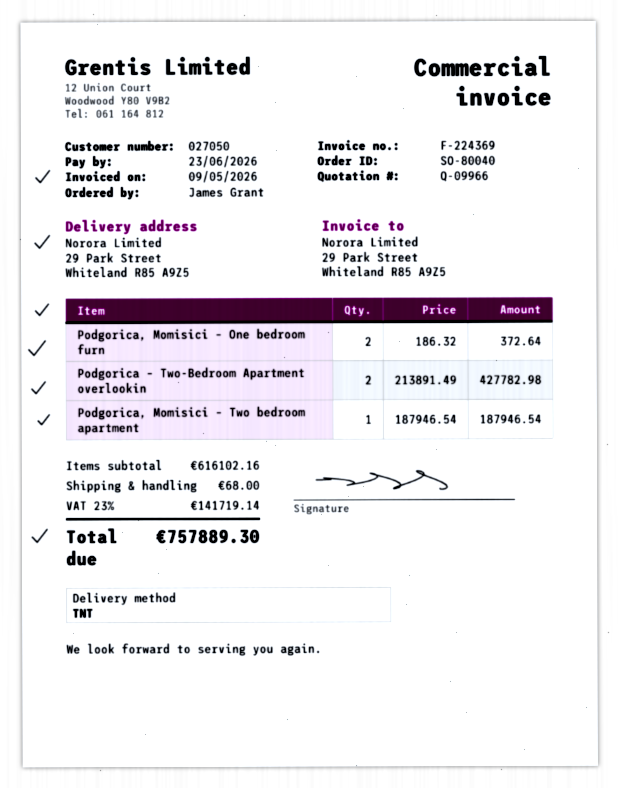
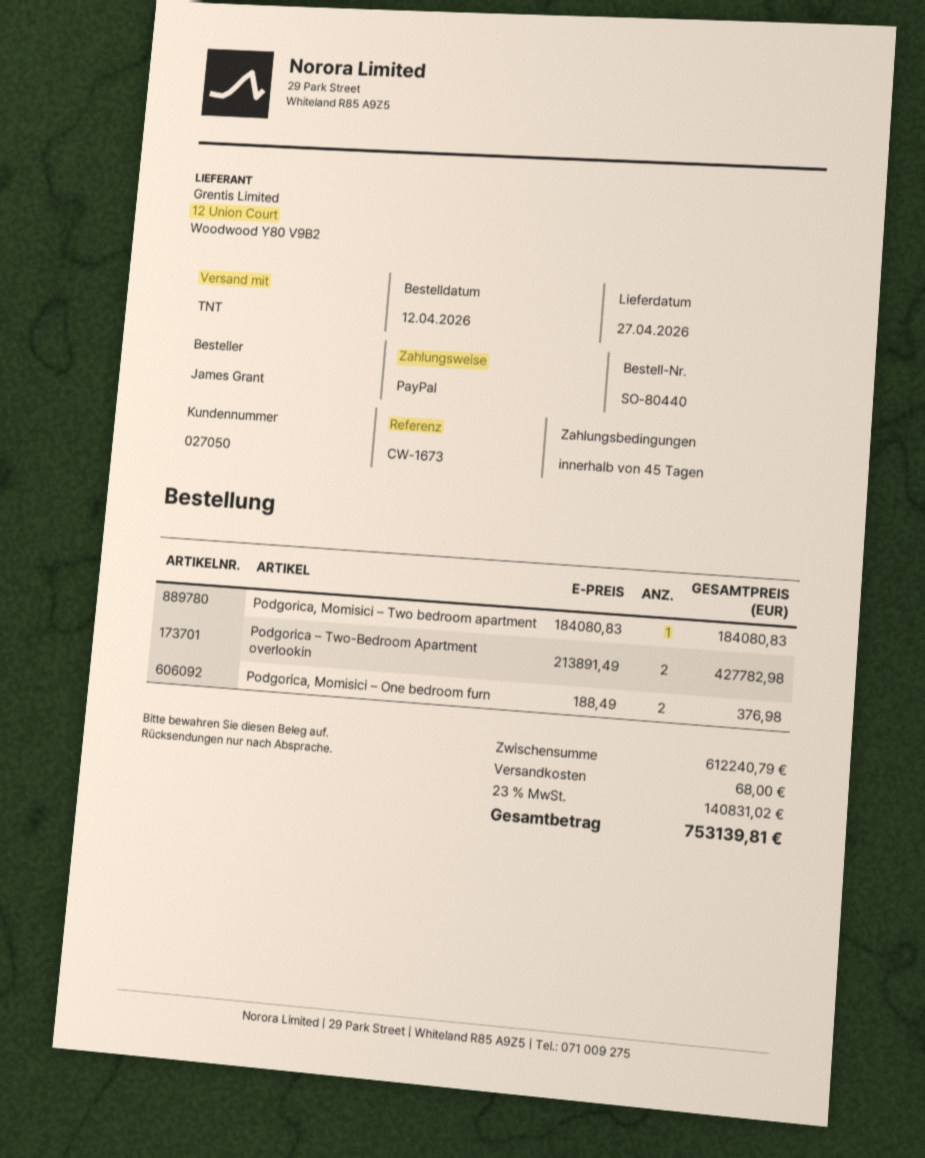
order number: SO-80040 -> SO-80440
Podgorica, Momisici – One bedroom furn: 2 x 186.32 = 372.64 -> 2 x 188.49 = 376.98
Podgorica, Momisici – Two bedroom apartment: 1 x 187946.54 = 187946.54 -> 1 x 184080.83 = 184080.83
subtotal: 616102.16 -> 612240.79
tax: 23% = 141719.14 -> 23% = 140831.02
total: 757889.30 -> 753139.81

